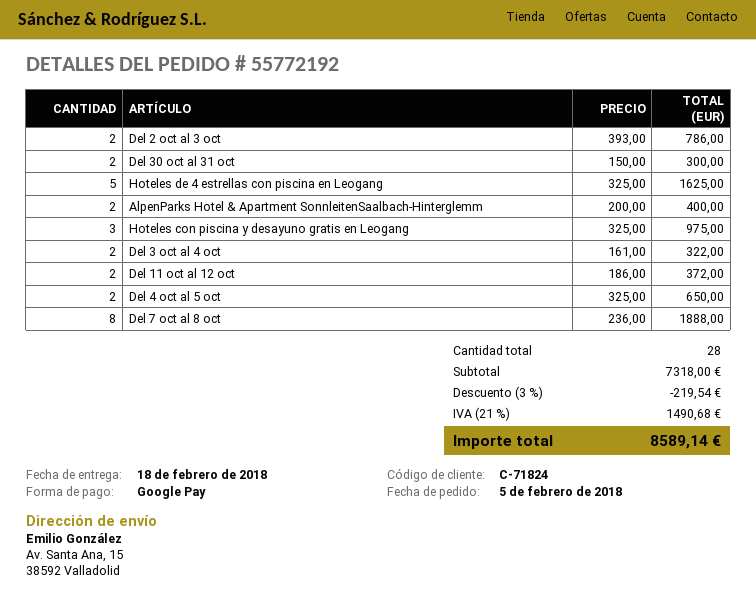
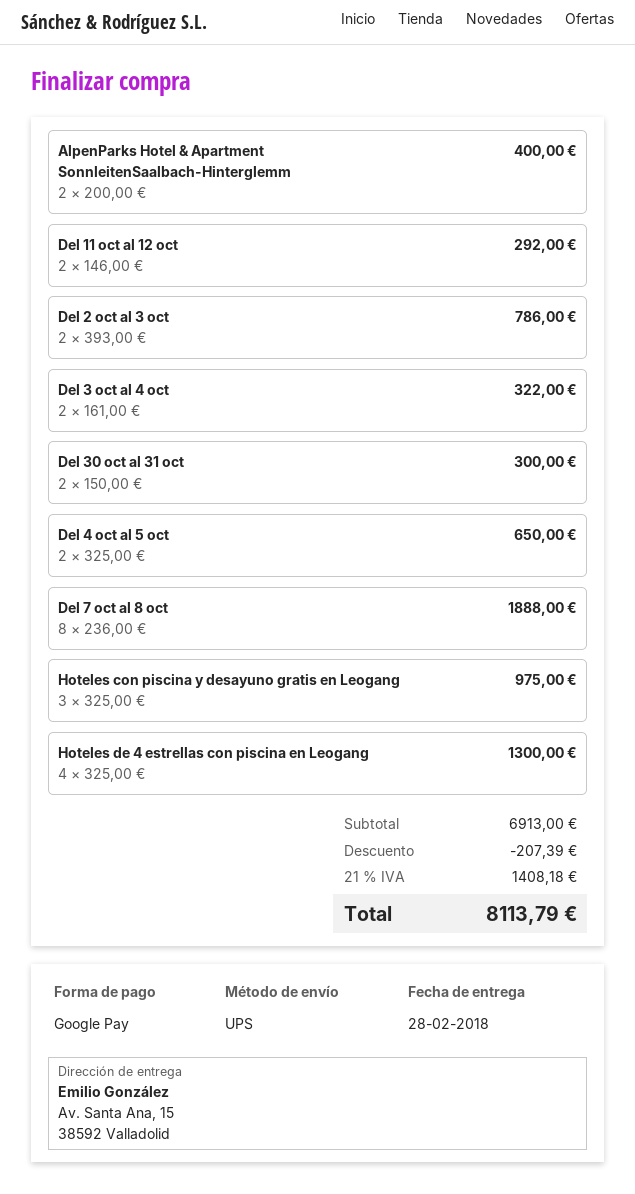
delivery date: 2018-02-18 -> 2018-02-28
Hoteles de 4 estrellas con piscina en Leogang: 5 x 325.00 = 1625.00 -> 4 x 325.00 = 1300.00
Del 11 oct al 12 oct: 2 x 186.00 = 372.00 -> 2 x 146.00 = 292.00
subtotal: 7318.00 -> 6913.00
discount: 219.54 -> 207.39
tax: 21% = 1490.68 -> 21% = 1408.18
total: 8589.14 -> 8113.79

